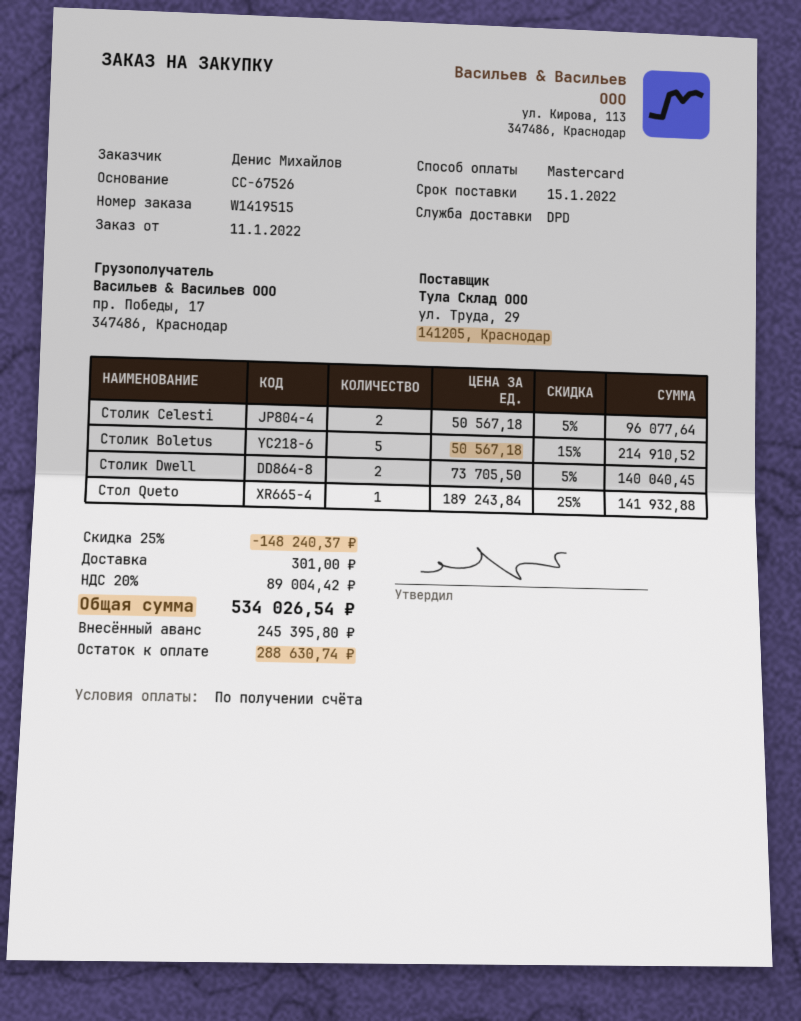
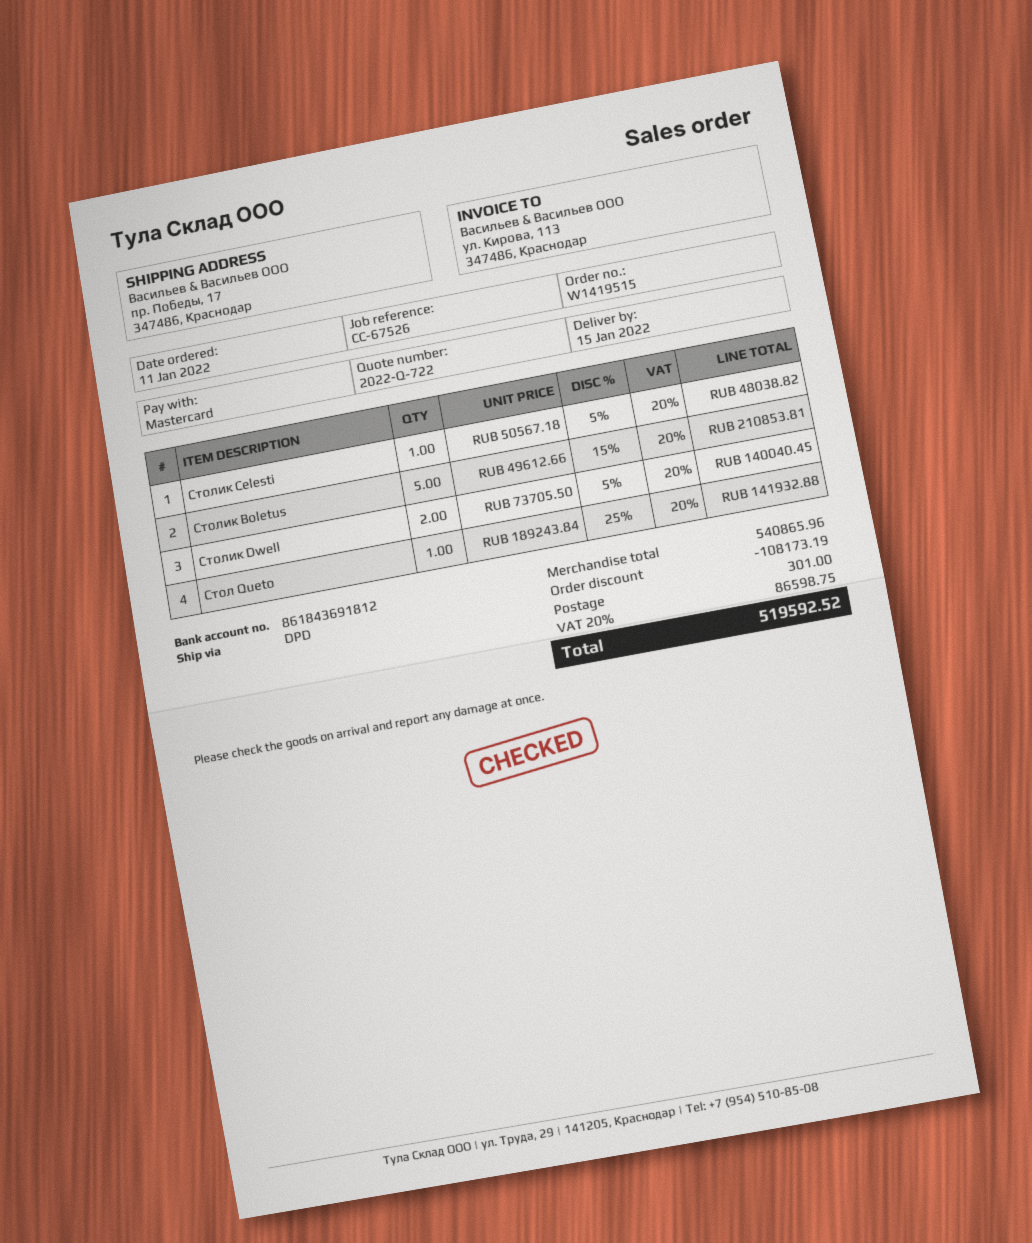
Столик Celesti: 2 x 50567.18 - 5% = 96077.64 -> 1 x 50567.18 - 5% = 48038.82
Столик Boletus: 5 x 50567.18 - 15% = 214910.52 -> 5 x 49612.66 - 15% = 210853.81
discount: 148240.37 -> 108173.19
tax: 20% = 89004.42 -> 20% = 86598.75
total: 534026.54 -> 519592.52

